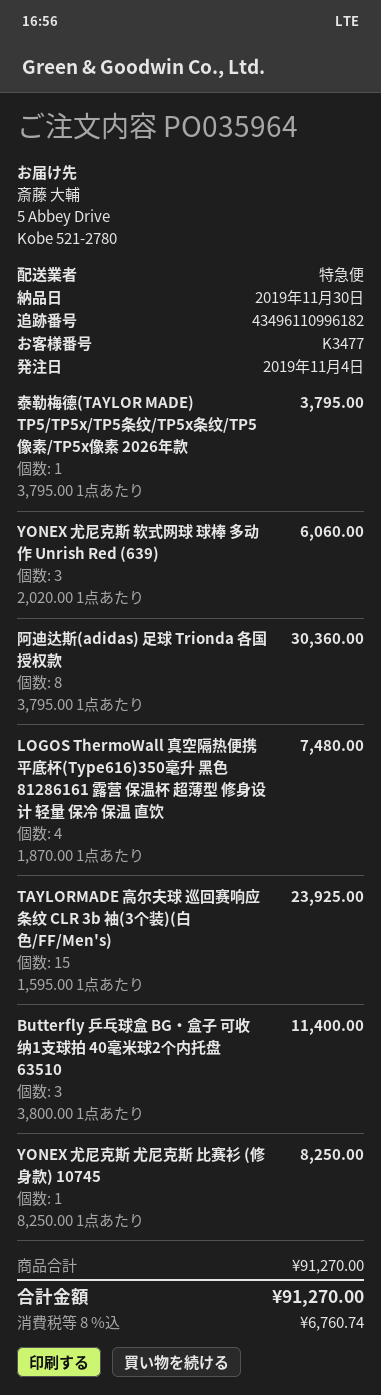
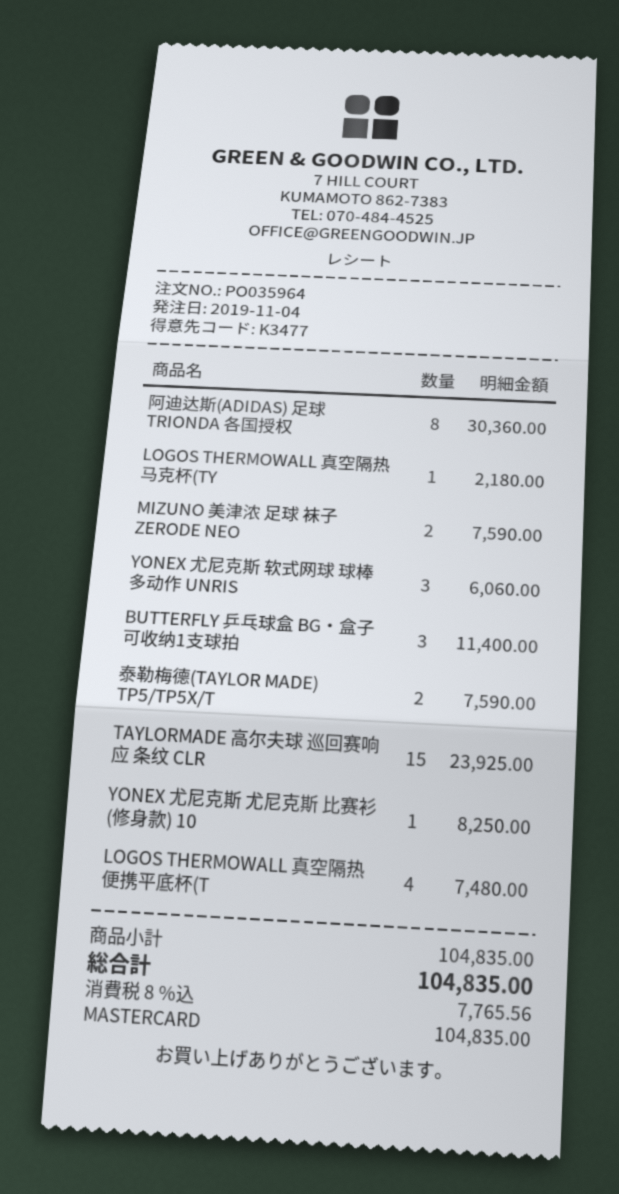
泰勒梅德(TAYLOR MADE) TP5/TP5x/TP5条纹/TP5x条纹/TP5像素/TP5x像素 2026年款: 1 for 3795.00 -> 2 for 7590.00
LOGOS THERMOWALL 真空隔热 马克杯(TY: none -> 1 for 2180.00
MIZUNO 美津浓 足球 袜子 ZERODE NEO: none -> 2 for 7590.00
subtotal: 91270.00 -> 104835.00
tax: 8% = 6760.74 -> 8% = 7765.56
total: 91270.00 -> 104835.00

